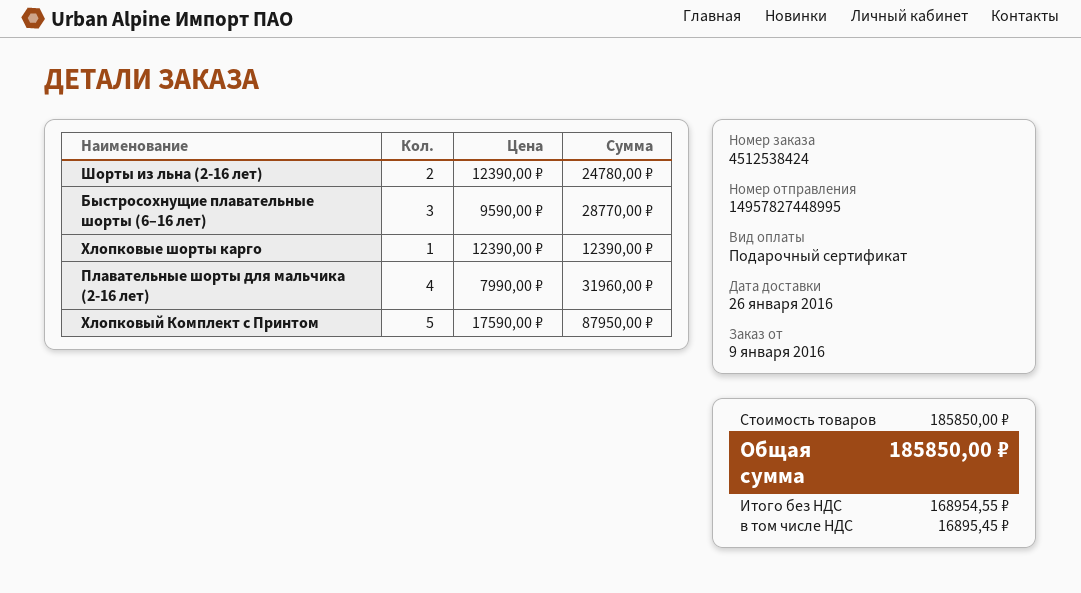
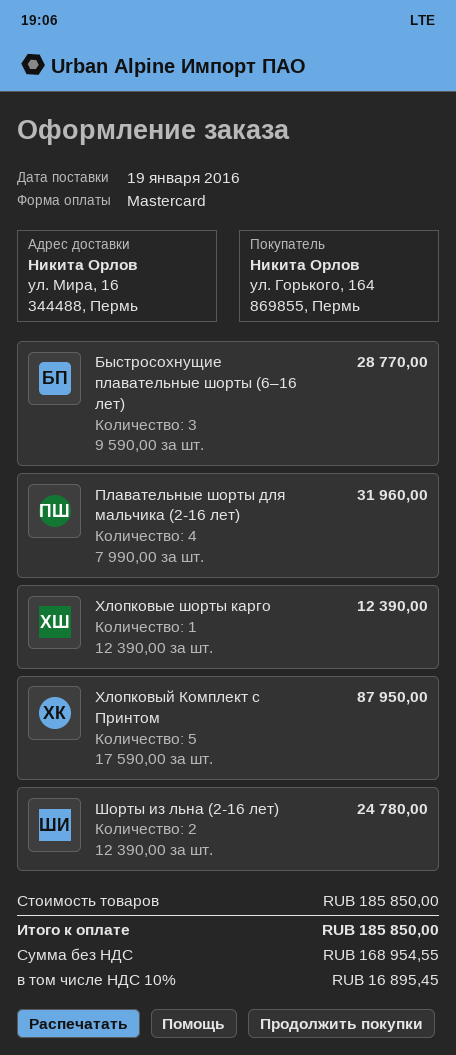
delivery date: 2016-01-26 -> 2016-01-19
payment method: gift card -> Mastercard

